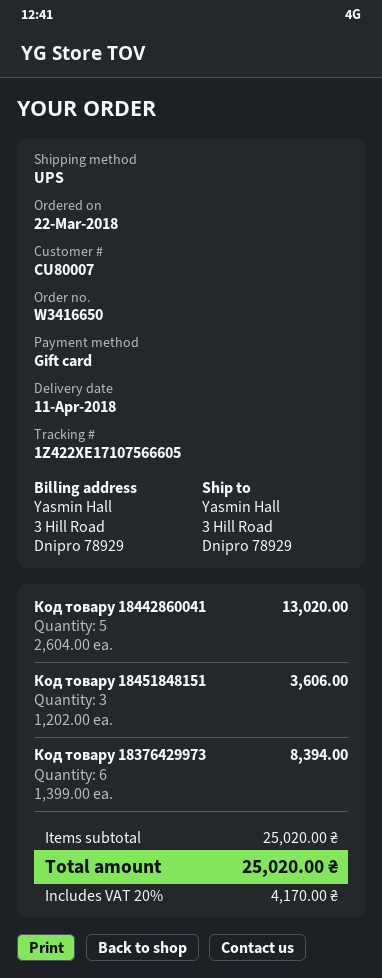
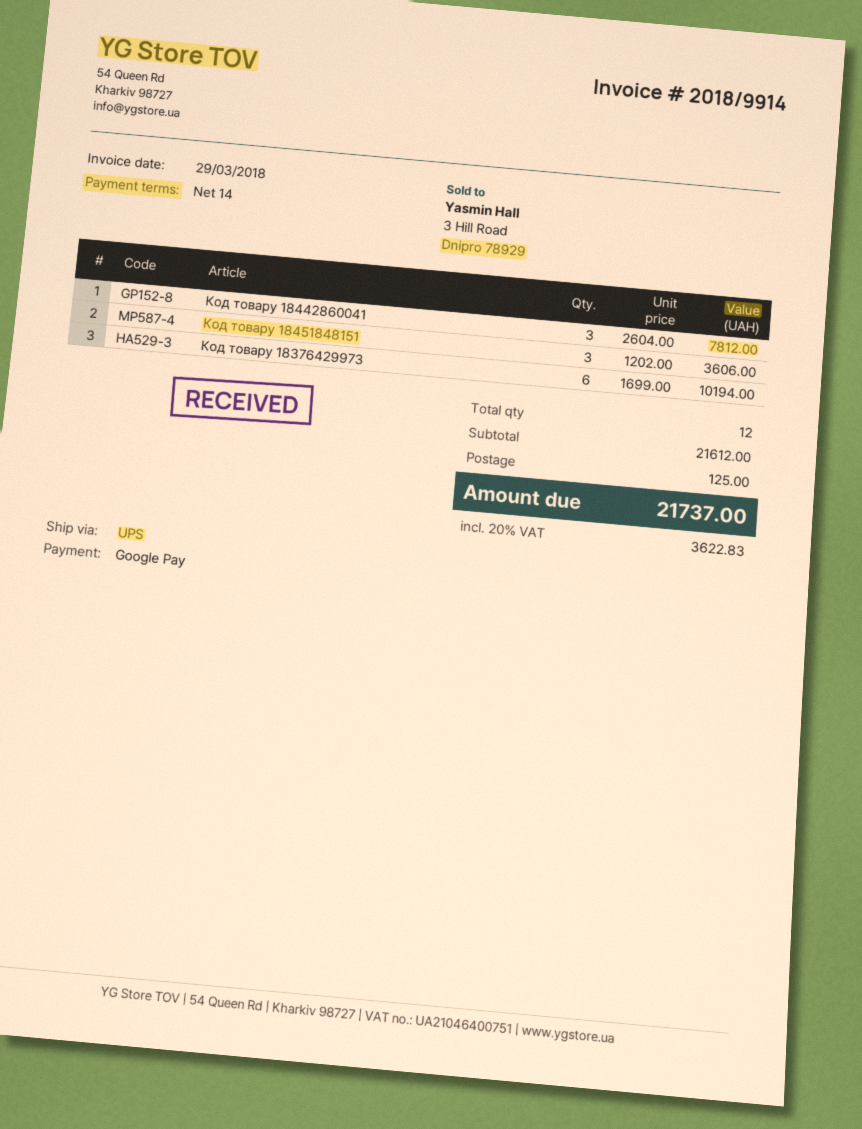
payment method: gift card -> Google Pay
Код товару 18442860041: 5 x 2604.00 = 13020.00 -> 3 x 2604.00 = 7812.00
Код товару 18376429973: 6 x 1399.00 = 8394.00 -> 6 x 1699.00 = 10194.00
subtotal: 25020.00 -> 21612.00
shipping: none -> 125.00
tax: 20% = 4170.00 -> 20% = 3622.83
total: 25020.00 -> 21737.00

